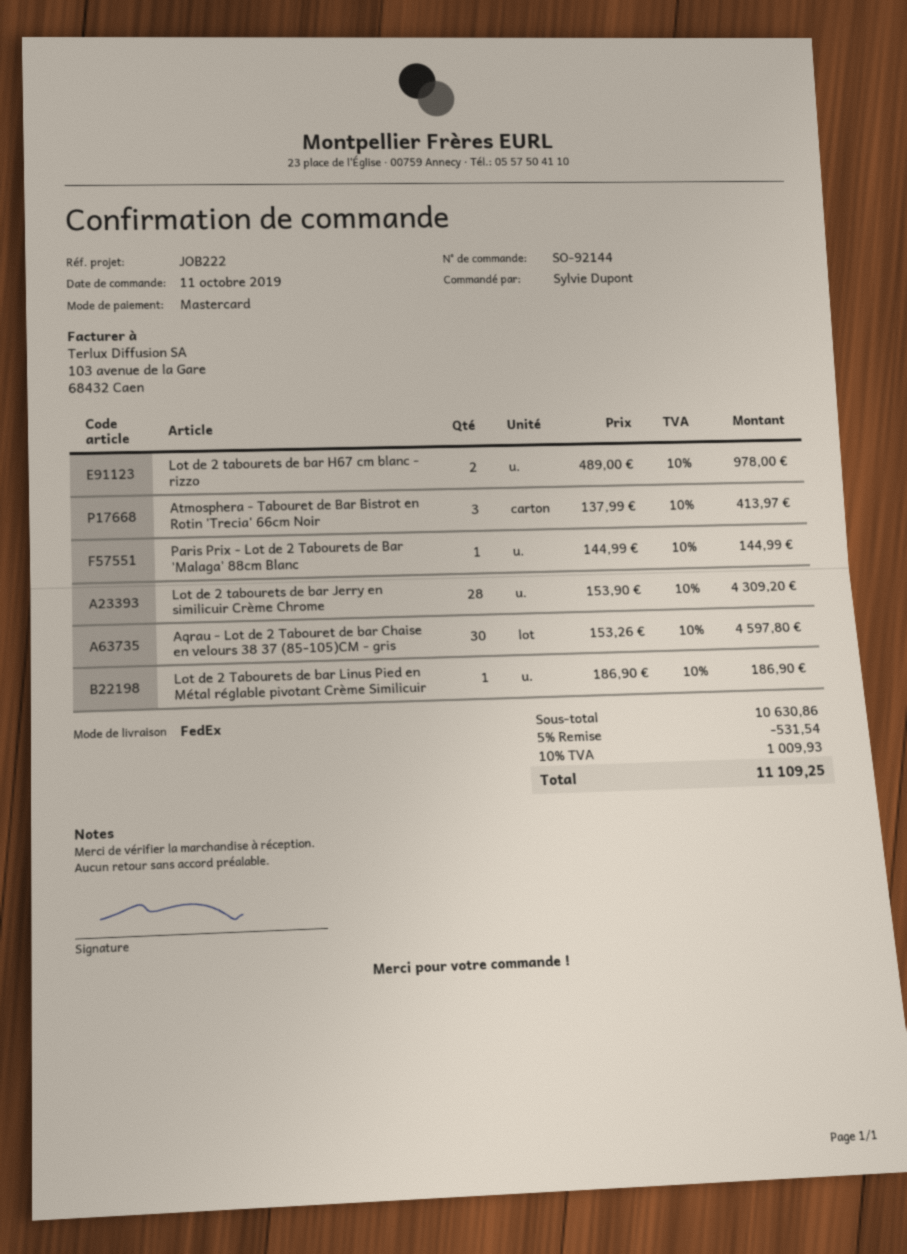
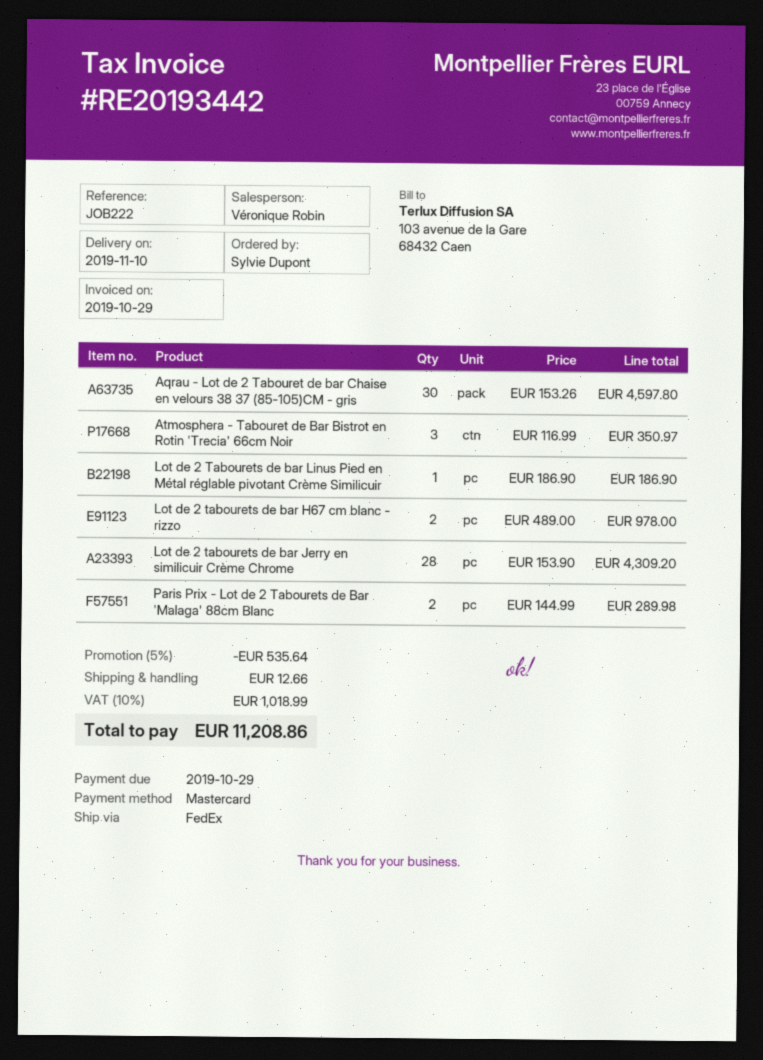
Atmosphera - Tabouret de Bar Bistrot en Rotin 'Trecia' 66cm Noir: 3 x 137.99 = 413.97 -> 3 x 116.99 = 350.97
Paris Prix - Lot de 2 Tabourets de Bar 'Malaga' 88cm Blanc: 1 x 144.99 = 144.99 -> 2 x 144.99 = 289.98
discount: 5% = 531.54 -> 5% = 535.64
shipping: none -> 12.66
tax: 10% = 1009.93 -> 10% = 1018.99
total: 11109.25 -> 11208.86

